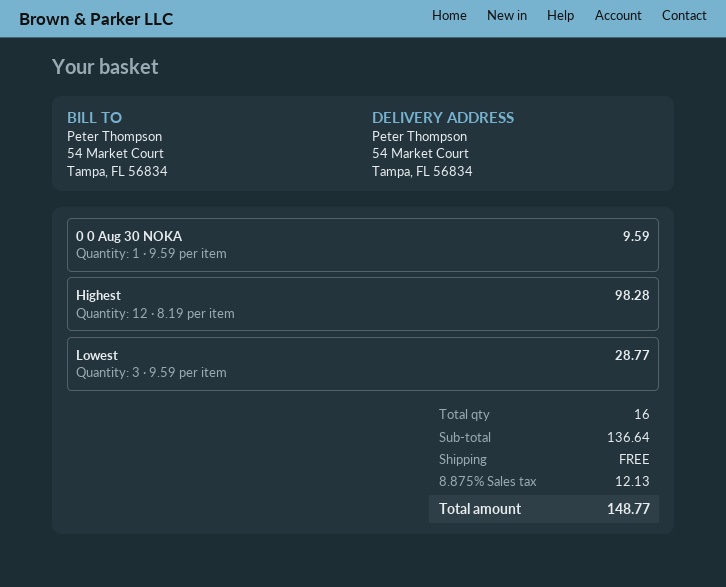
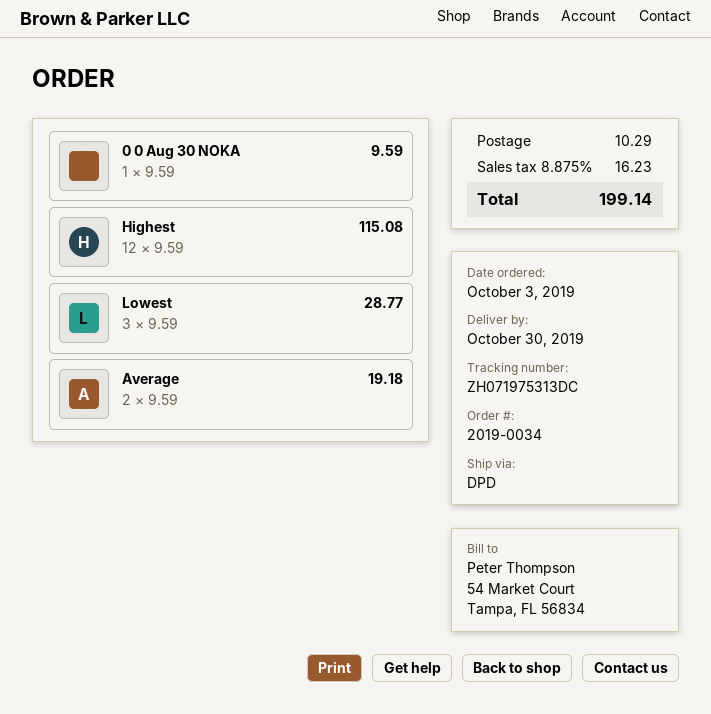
Highest: 12 x 8.19 = 98.28 -> 12 x 9.59 = 115.08
Average: none -> 2 x 9.59 = 19.18
shipping: 0.00 -> 10.29
tax: 8.875% = 12.13 -> 8.875% = 16.23
total: 148.77 -> 199.14

